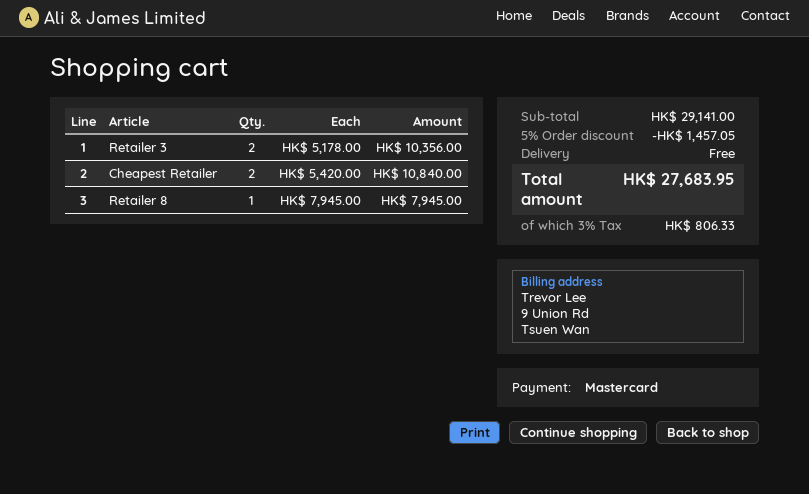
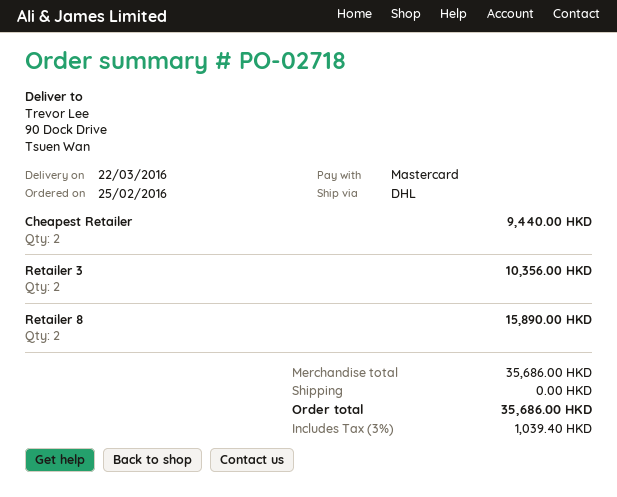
Cheapest Retailer: 2 for 10840.00 -> 2 for 9440.00
Retailer 8: 1 for 7945.00 -> 2 for 15890.00
subtotal: 29141.00 -> 35686.00
discount: 5% = 1457.05 -> none
tax: 3% = 806.33 -> 3% = 1039.40
total: 27683.95 -> 35686.00

